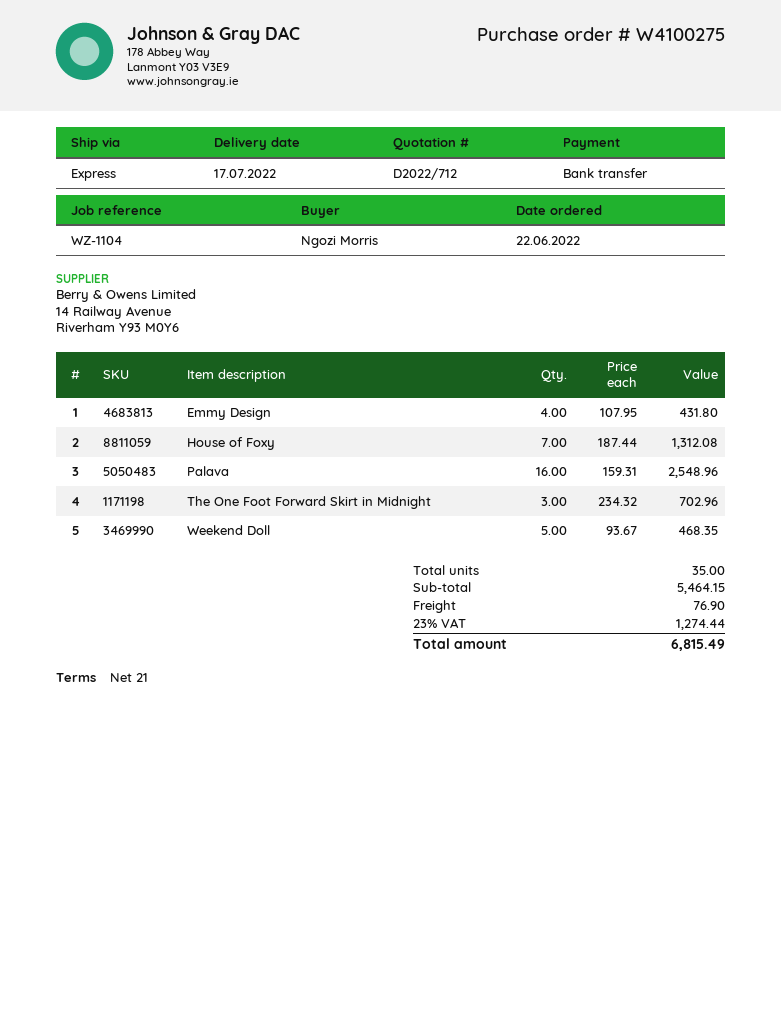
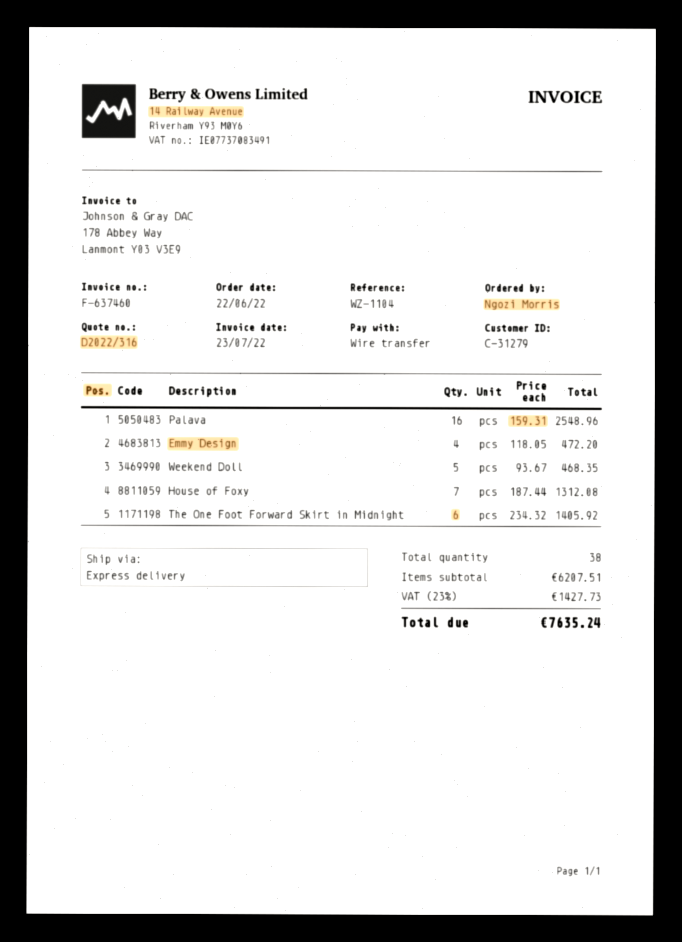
quote number: D2022/712 -> D2022/316
Emmy Design: 4 x 107.95 = 431.80 -> 4 x 118.05 = 472.20
The One Foot Forward Skirt in Midnight: 3 x 234.32 = 702.96 -> 6 x 234.32 = 1405.92
total quantity: 35 -> 38
subtotal: 5464.15 -> 6207.51
shipping: 76.90 -> none
tax: 23% = 1274.44 -> 23% = 1427.73
total: 6815.49 -> 7635.24

